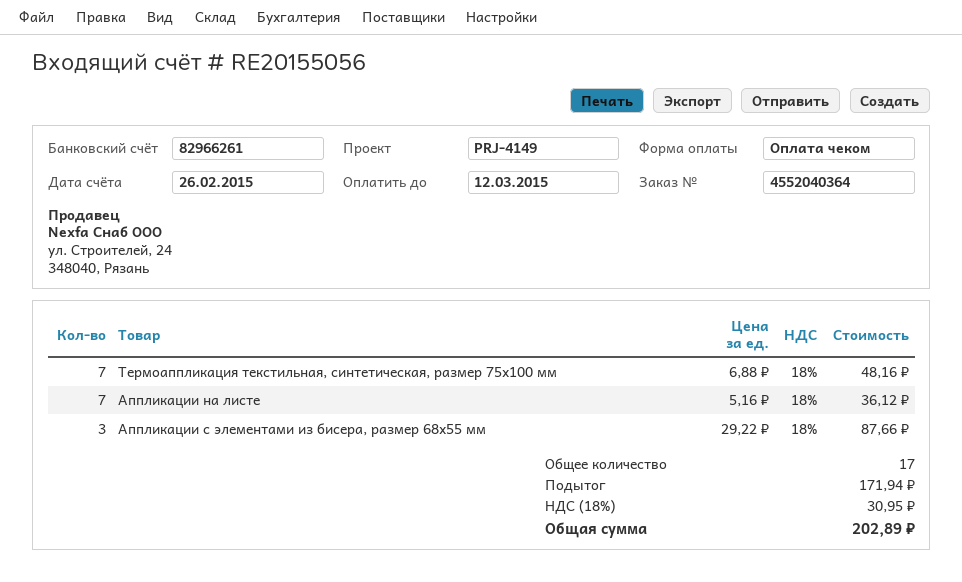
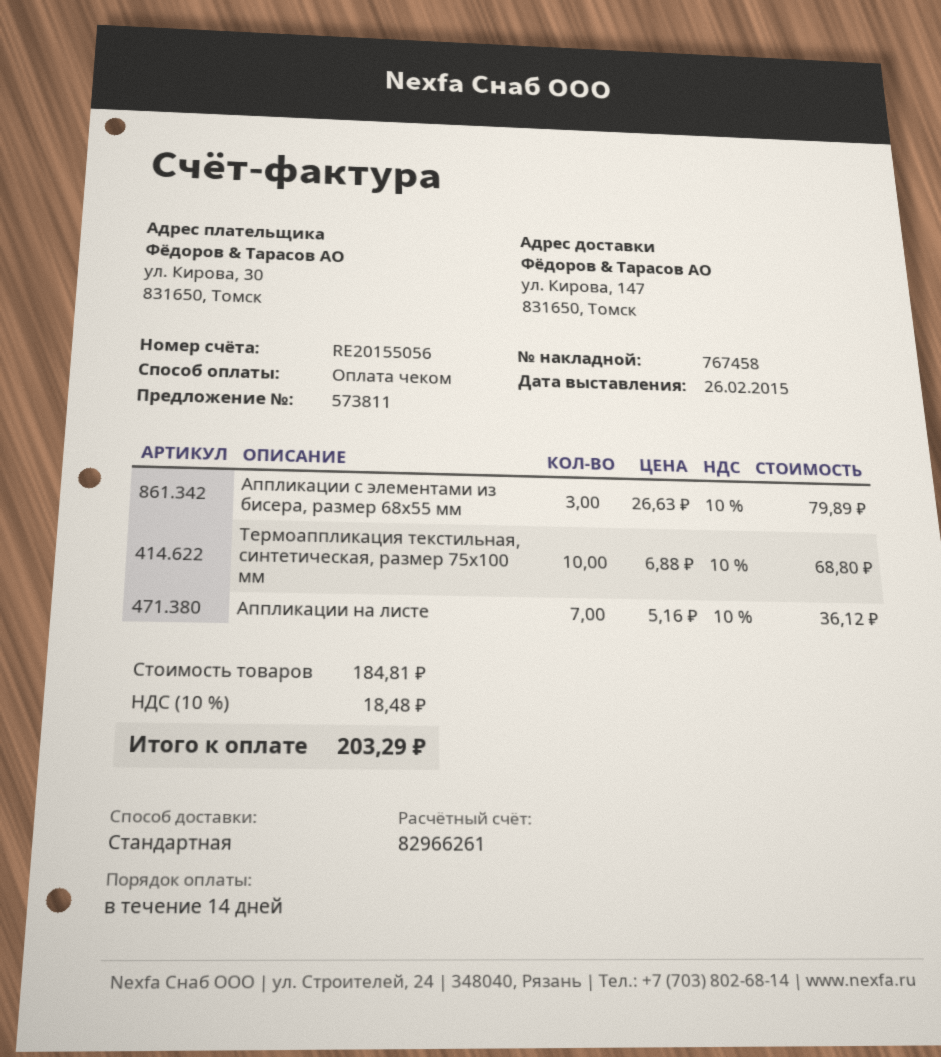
Термоаппликация текстильная, синтетическая, размер 75х100 мм: 7 x 6.88 = 48.16 -> 10 x 6.88 = 68.80
Аппликации с элементами из бисера, размер 68х55 мм: 3 x 29.22 = 87.66 -> 3 x 26.63 = 79.89
subtotal: 171.94 -> 184.81
tax: 18% = 30.95 -> 10% = 18.48
total: 202.89 -> 203.29

